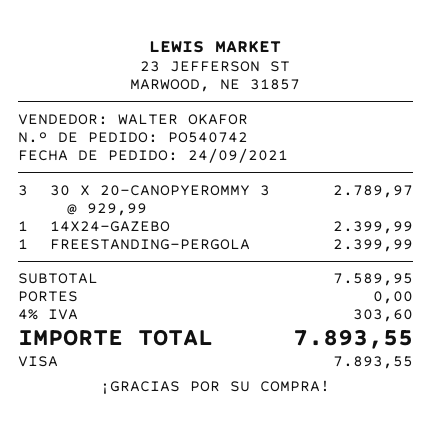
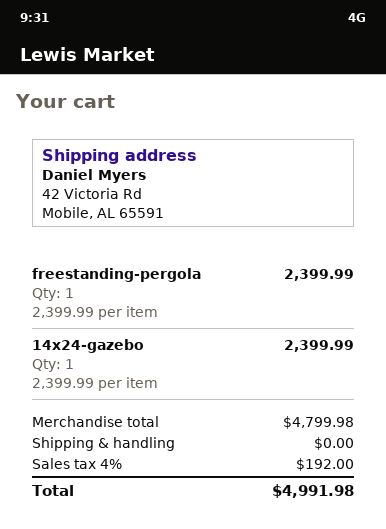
30 X 20-CANOPYEROMMY 3: 3 x 929.99 = 2789.97 -> none
subtotal: 7589.95 -> 4799.98
tax: 4% = 303.60 -> 4% = 192.00
total: 7893.55 -> 4991.98

